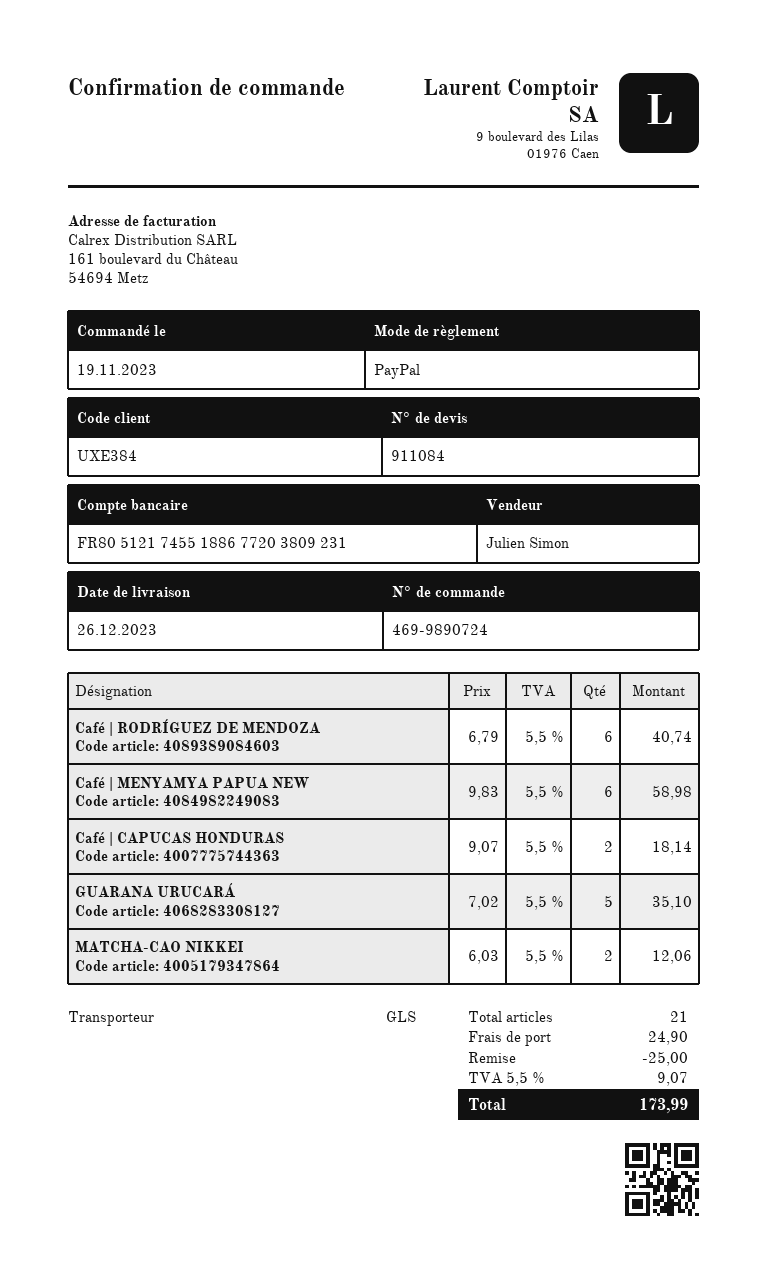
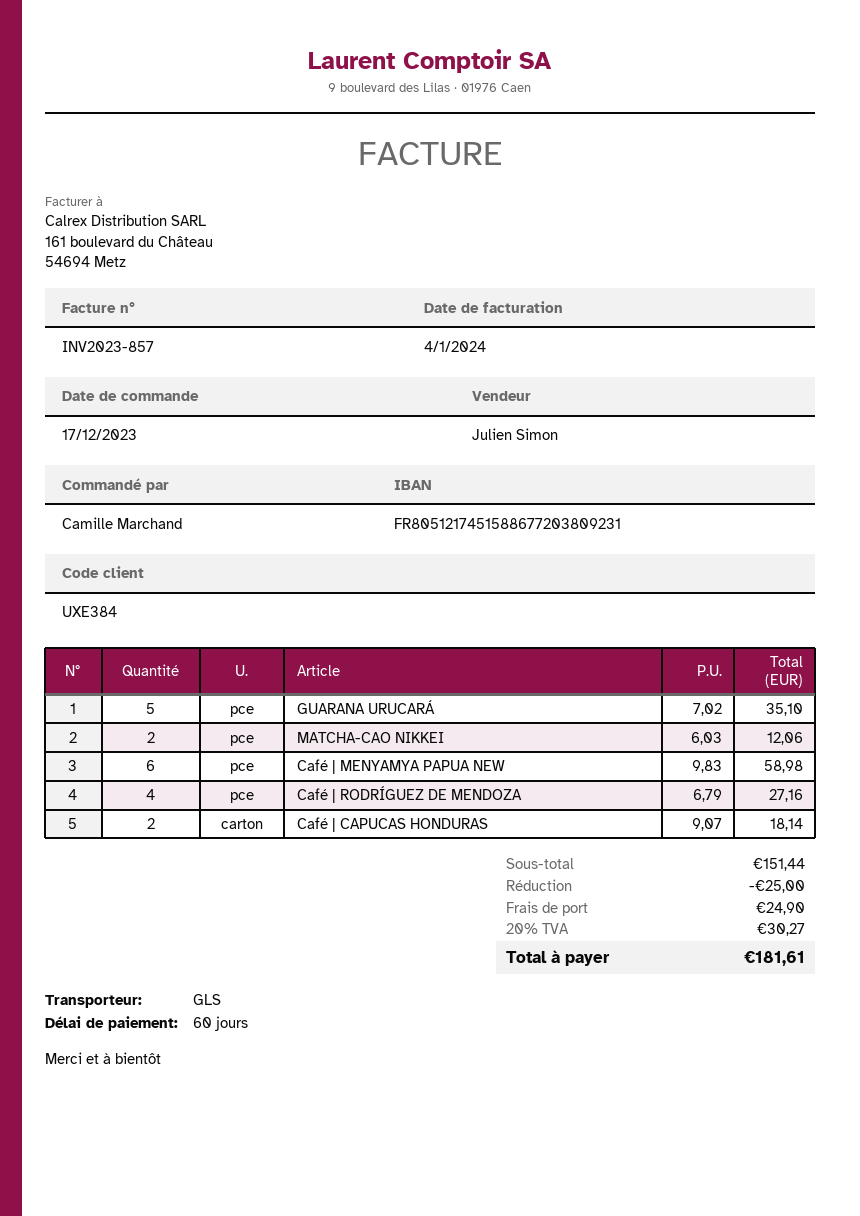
order date: 2023-11-19 -> 2023-12-17
bank account: FR8051217455188677203809231 -> FR8051217451588677203809231
Café | RODRÍGUEZ DE MENDOZA: 6 x 6.79 = 40.74 -> 4 x 6.79 = 27.16
tax: 5.5% = 9.07 -> 20% = 30.27
total: 173.99 -> 181.61

